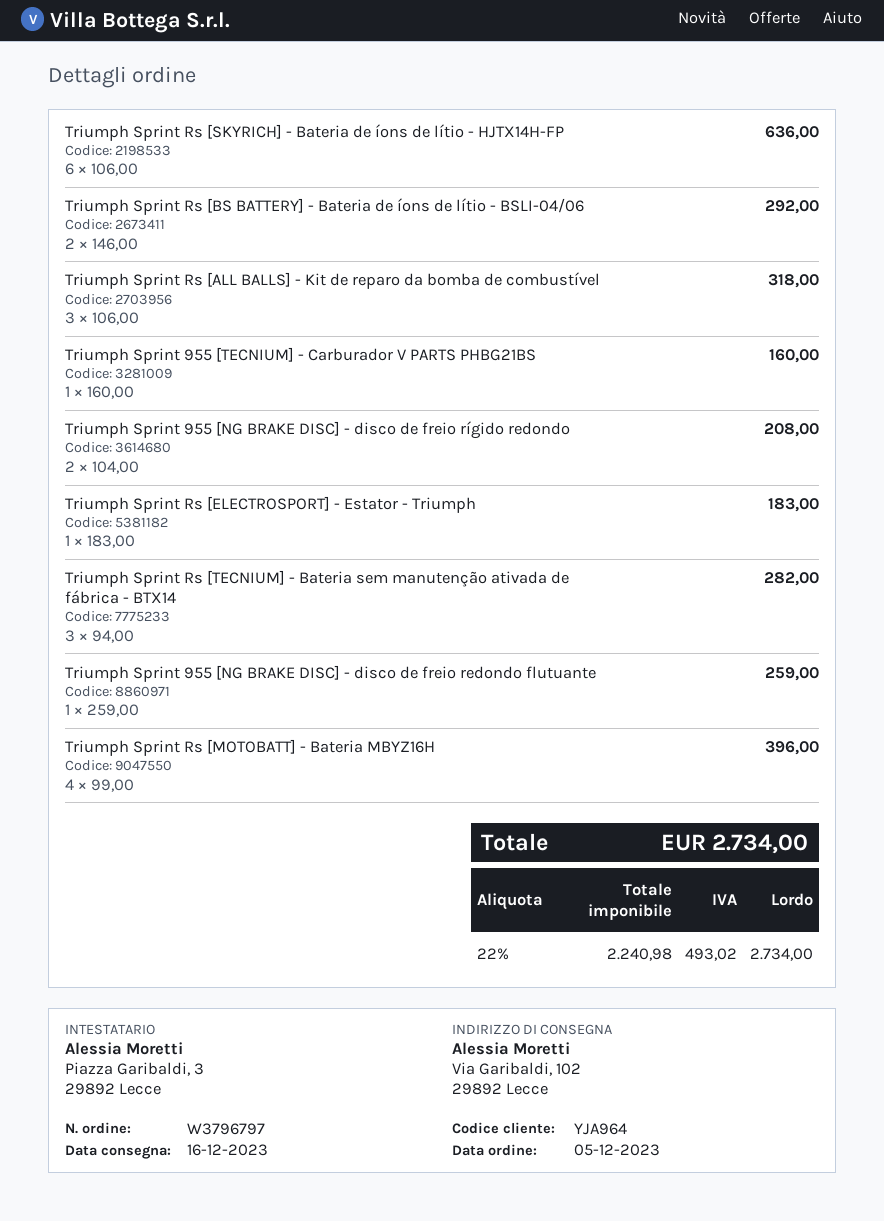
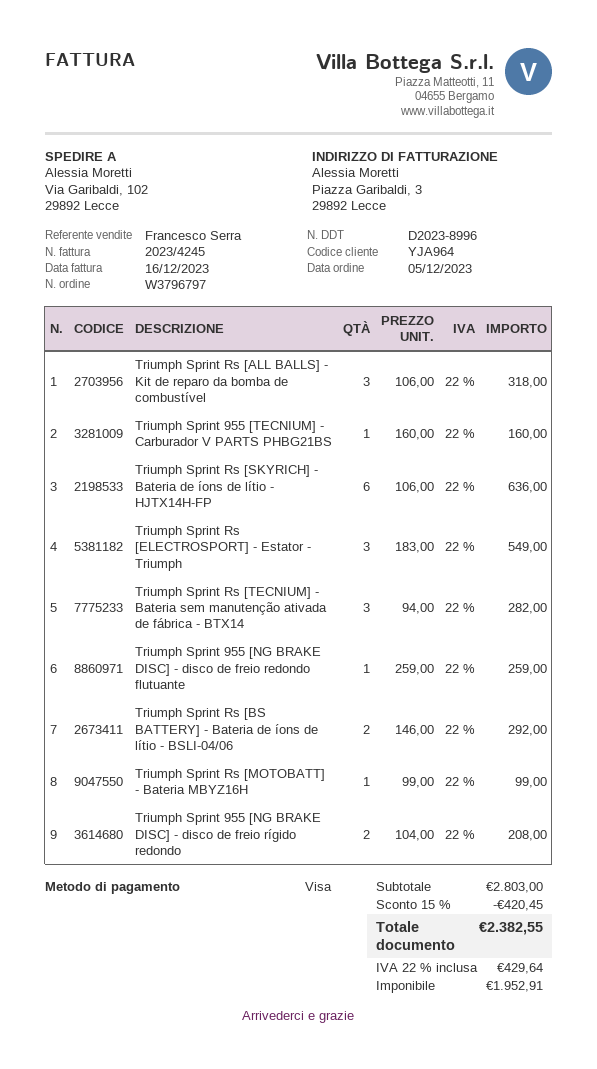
Triumph Sprint Rs [ELECTROSPORT] - Estator - Triumph: 1 x 183.00 = 183.00 -> 3 x 183.00 = 549.00
Triumph Sprint Rs [MOTOBATT] - Bateria MBYZ16H: 4 x 99.00 = 396.00 -> 1 x 99.00 = 99.00
discount: none -> 15% = 420.45
net: 2240.98 -> 1952.91
tax: 22% = 493.02 -> 22% = 429.64
total: 2734.00 -> 2382.55

